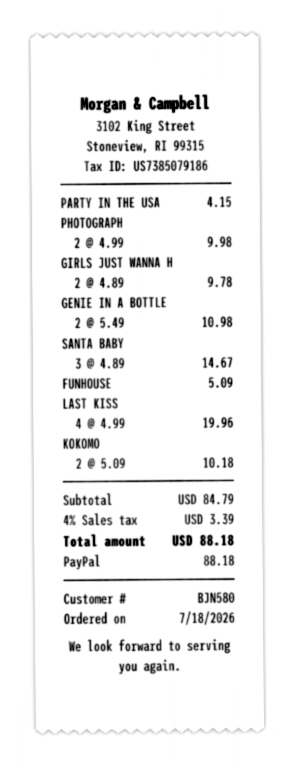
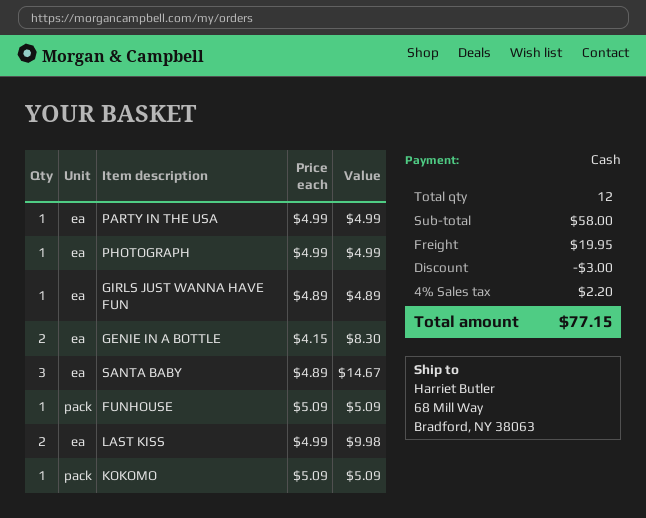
payment method: PayPal -> cash
PARTY IN THE USA: 1 x 4.15 = 4.15 -> 1 x 4.99 = 4.99
PHOTOGRAPH: 2 x 4.99 = 9.98 -> 1 x 4.99 = 4.99
GIRLS JUST WANNA H: 2 x 4.89 = 9.78 -> 1 x 4.89 = 4.89
GENIE IN A BOTTLE: 2 x 5.49 = 10.98 -> 2 x 4.15 = 8.30
LAST KISS: 4 x 4.99 = 19.96 -> 2 x 4.99 = 9.98
KOKOMO: 2 x 5.09 = 10.18 -> 1 x 5.09 = 5.09
subtotal: 84.79 -> 58.00
discount: none -> 3.00
shipping: none -> 19.95
tax: 4% = 3.39 -> 4% = 2.20
total: 88.18 -> 77.15

